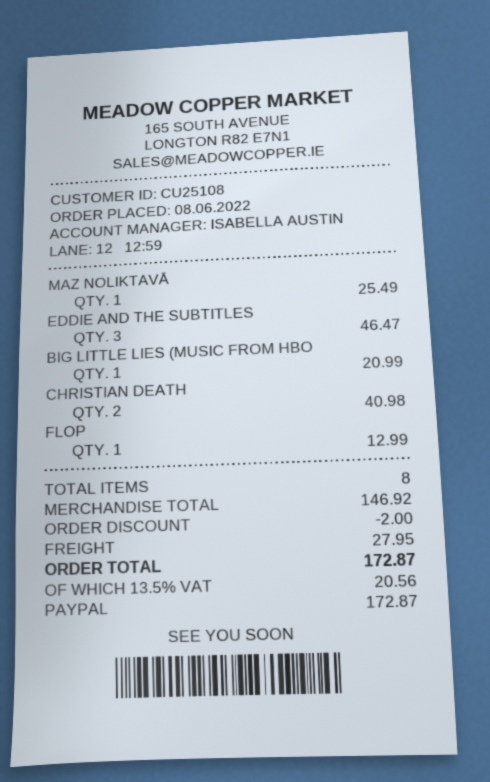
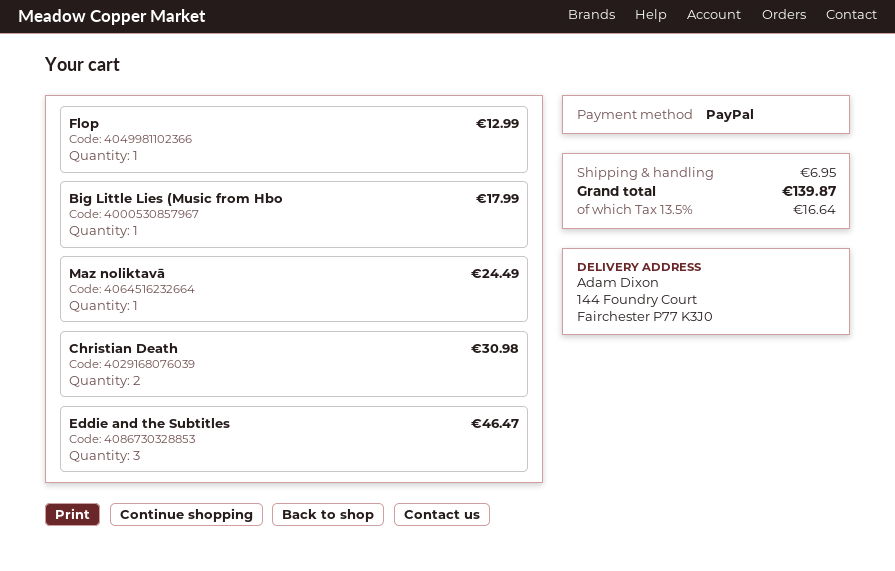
MAZ NOLIKTAVĀ: 1 for 25.49 -> 1 for 24.49
BIG LITTLE LIES (MUSIC FROM HBO: 1 for 20.99 -> 1 for 17.99
CHRISTIAN DEATH: 2 for 40.98 -> 2 for 30.98
discount: 2.00 -> none
shipping: 27.95 -> 6.95
tax: 13.5% = 20.56 -> 13.5% = 16.64
total: 172.87 -> 139.87

